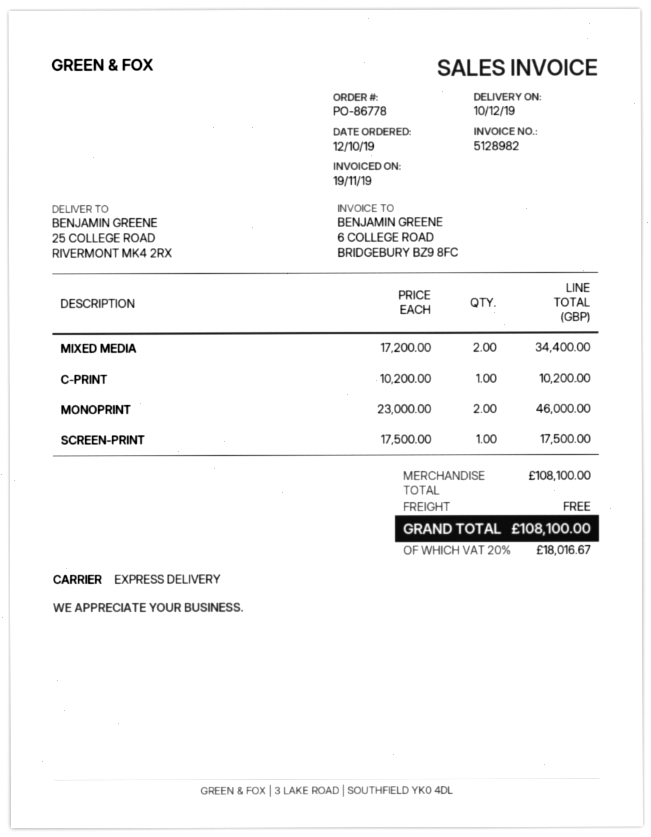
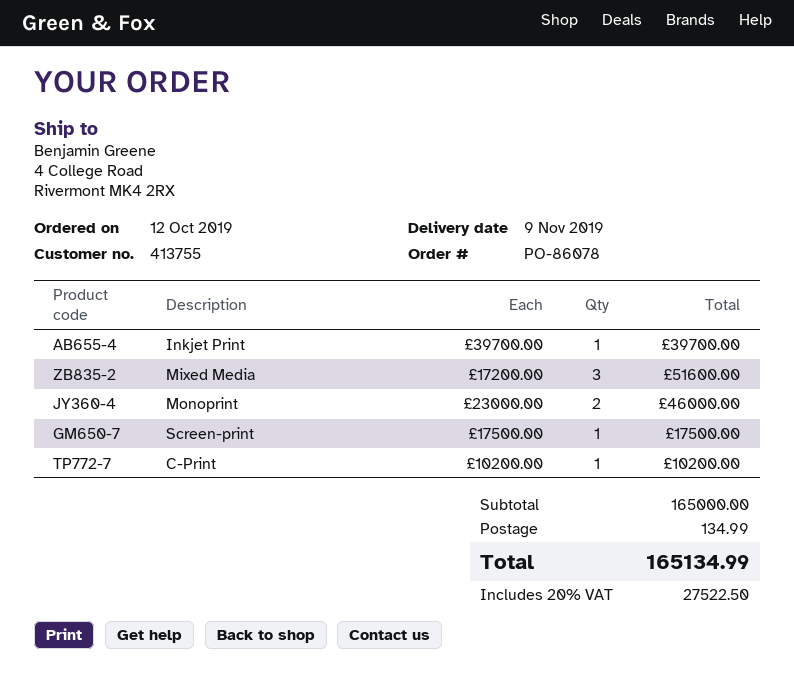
order number: PO-86778 -> PO-86078
delivery date: 2019-12-10 -> 2019-11-09
ship to: 25 COLLEGE ROAD, RIVERMONT MK4 2RX -> 4 College Road, Rivermont MK4 2RX
MIXED MEDIA: 2 x 17200.00 = 34400.00 -> 3 x 17200.00 = 51600.00
Inkjet Print: none -> 1 x 39700.00 = 39700.00
subtotal: 108100.00 -> 165000.00
shipping: 0.00 -> 134.99
tax: 20% = 18016.67 -> 20% = 27522.50
total: 108100.00 -> 165134.99

